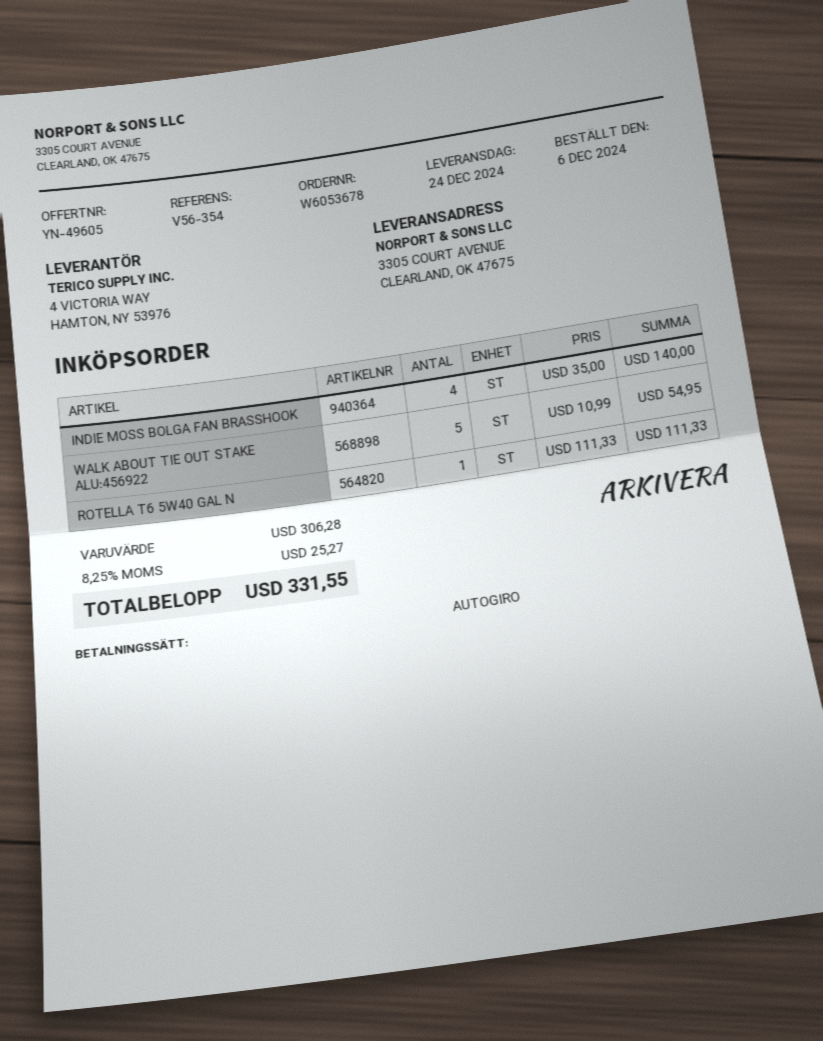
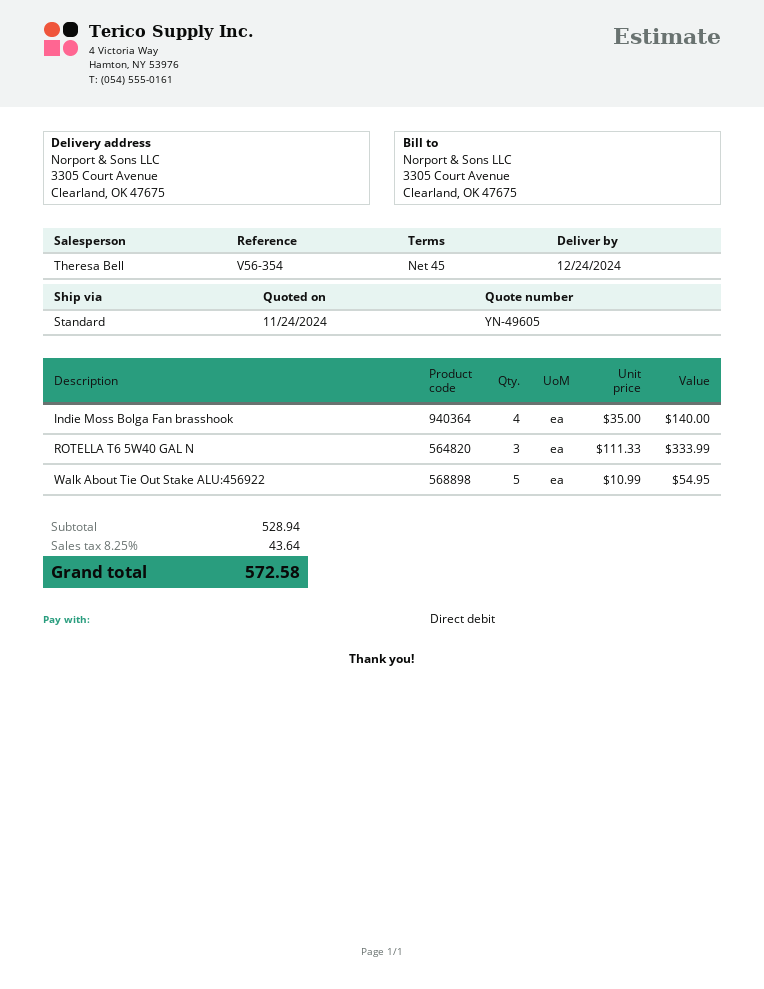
ROTELLA T6 5W40 GAL N: 1 x 111.33 = 111.33 -> 3 x 111.33 = 333.99
subtotal: 306.28 -> 528.94
tax: 8.25% = 25.27 -> 8.25% = 43.64
total: 331.55 -> 572.58

